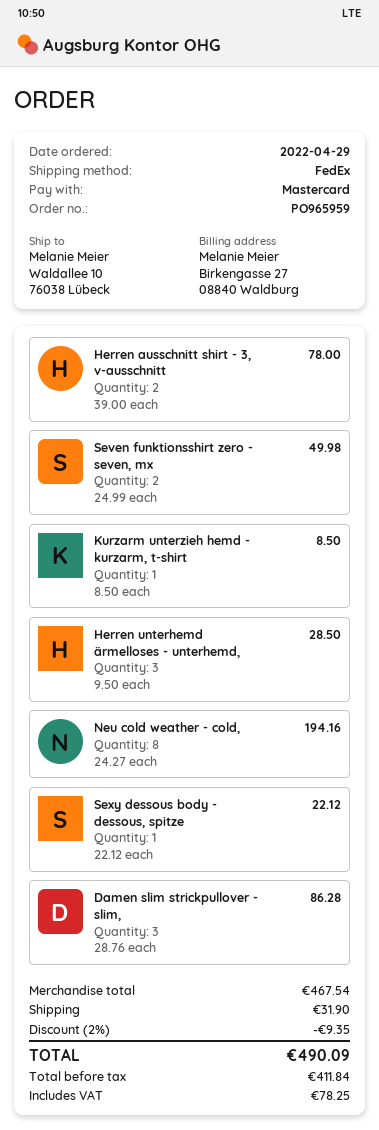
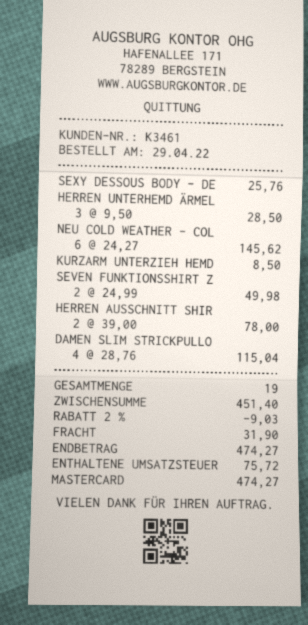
Neu cold weather - cold,: 8 x 24.27 = 194.16 -> 6 x 24.27 = 145.62
Sexy dessous body - dessous, spitze: 1 x 22.12 = 22.12 -> 1 x 25.76 = 25.76
Damen slim strickpullover - slim,: 3 x 28.76 = 86.28 -> 4 x 28.76 = 115.04
subtotal: 467.54 -> 451.40
discount: 2% = 9.35 -> 2% = 9.03
tax: 78.25 -> 75.72
total: 490.09 -> 474.27

